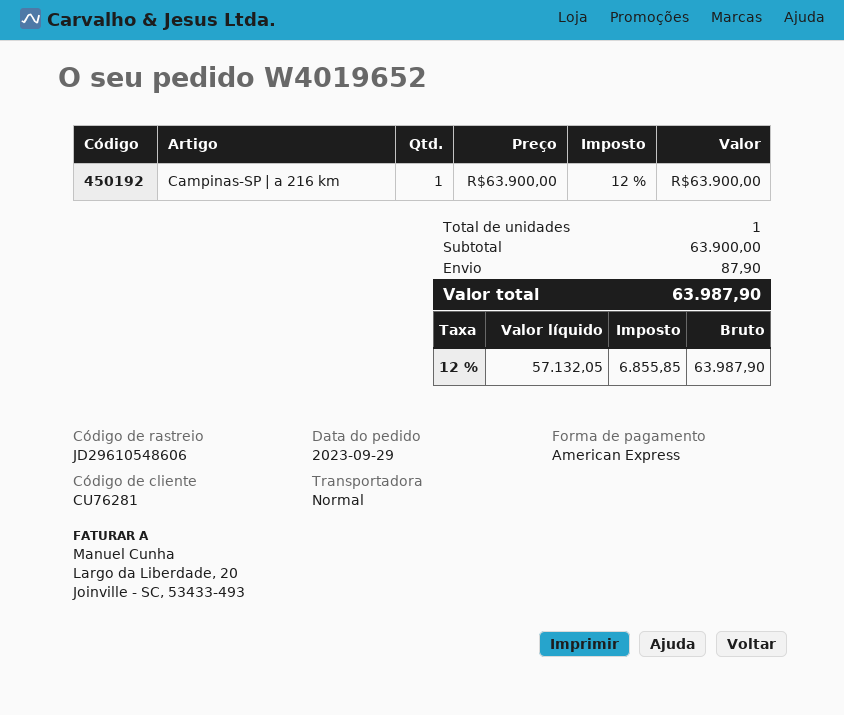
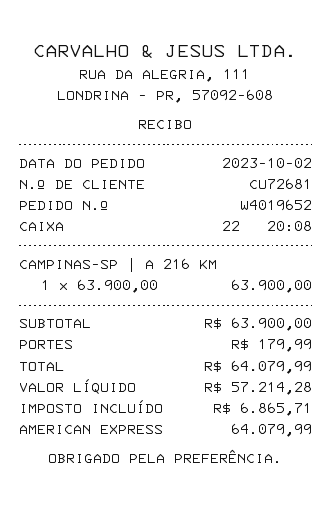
order date: 2023-09-29 -> 2023-10-02
customer number: CU76281 -> CU72681
shipping: 87.90 -> 179.99
net: 57132.05 -> 57214.28
tax: 6855.85 -> 6865.71
total: 63987.90 -> 64079.99

